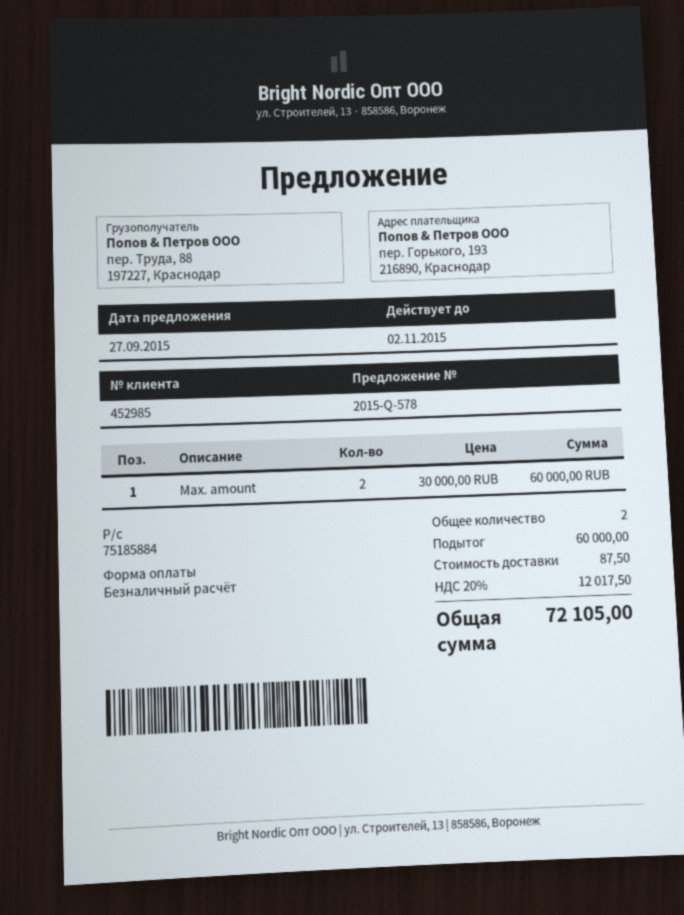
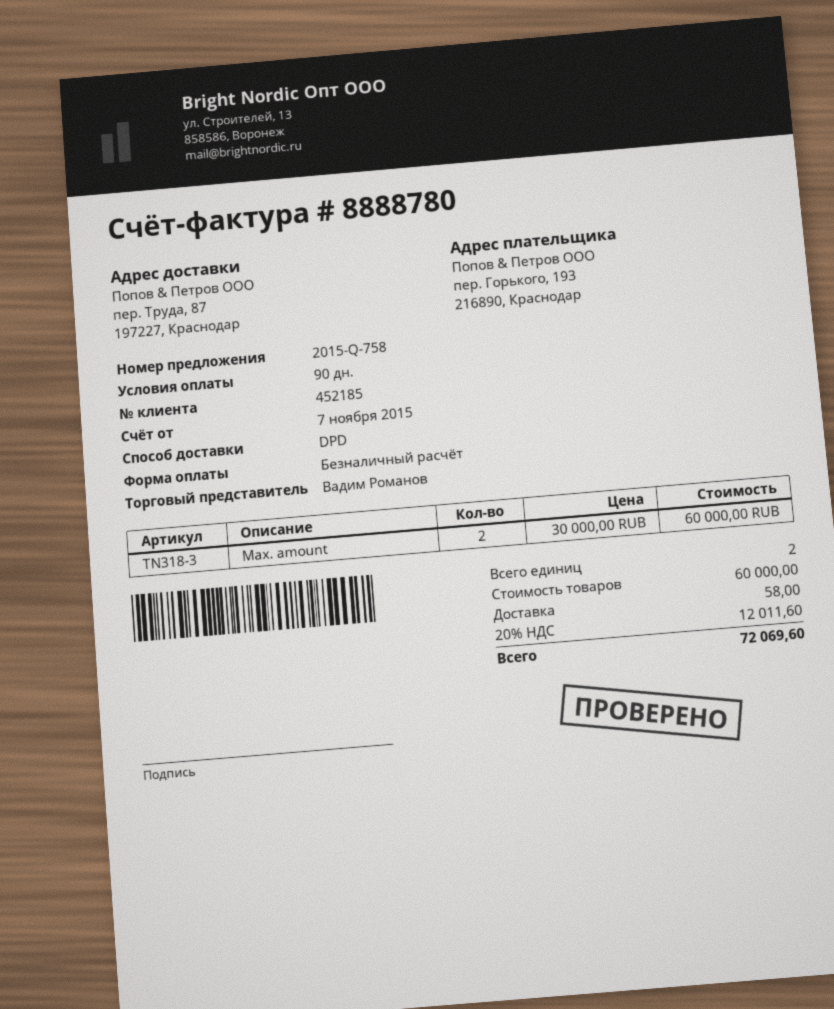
quote number: 2015-Q-578 -> 2015-Q-758
customer number: 452985 -> 452185
ship to: пер. Труда, 88, 197227, Краснодар -> пер. Труда, 87, 197227, Краснодар
shipping: 87.50 -> 58.00
tax: 20% = 12017.50 -> 20% = 12011.60
total: 72105.00 -> 72069.60

